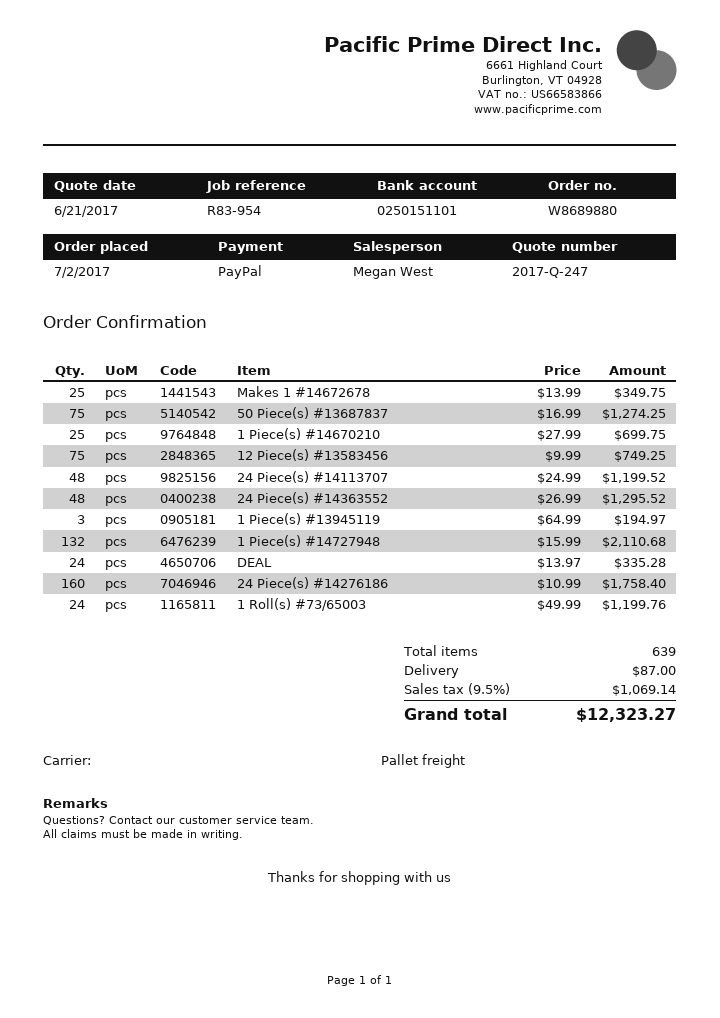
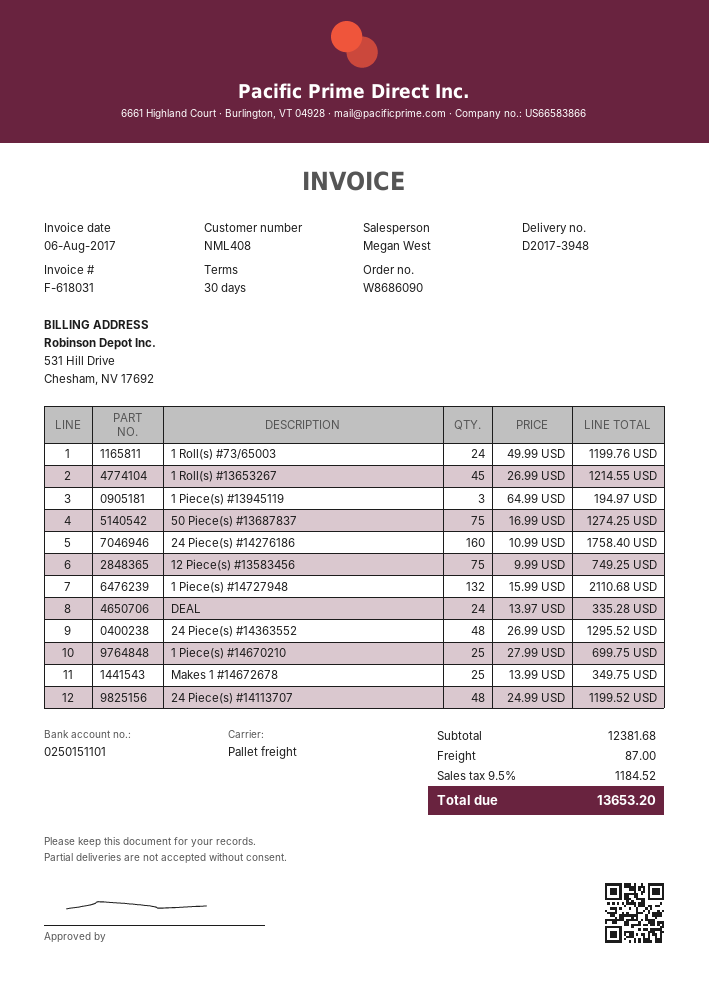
order number: W8689880 -> W8686090
1 Roll(s) #13653267: none -> 45 x 26.99 = 1214.55
tax: 9.5% = 1069.14 -> 9.5% = 1184.52
total: 12323.27 -> 13653.20

